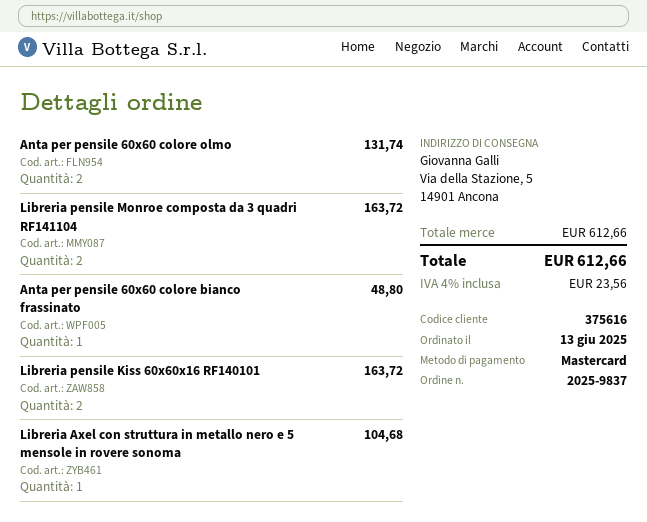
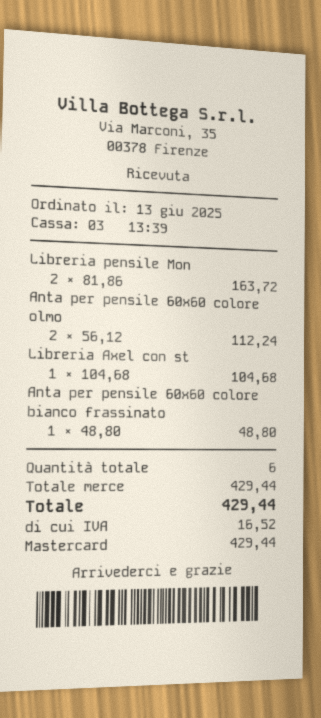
Anta per pensile 60x60 colore olmo: 2 for 131.74 -> 2 for 112.24
Libreria pensile Kiss 60x60x16 RF140101: 2 for 163.72 -> none
subtotal: 612.66 -> 429.44
tax: 23.56 -> 16.52
total: 612.66 -> 429.44

